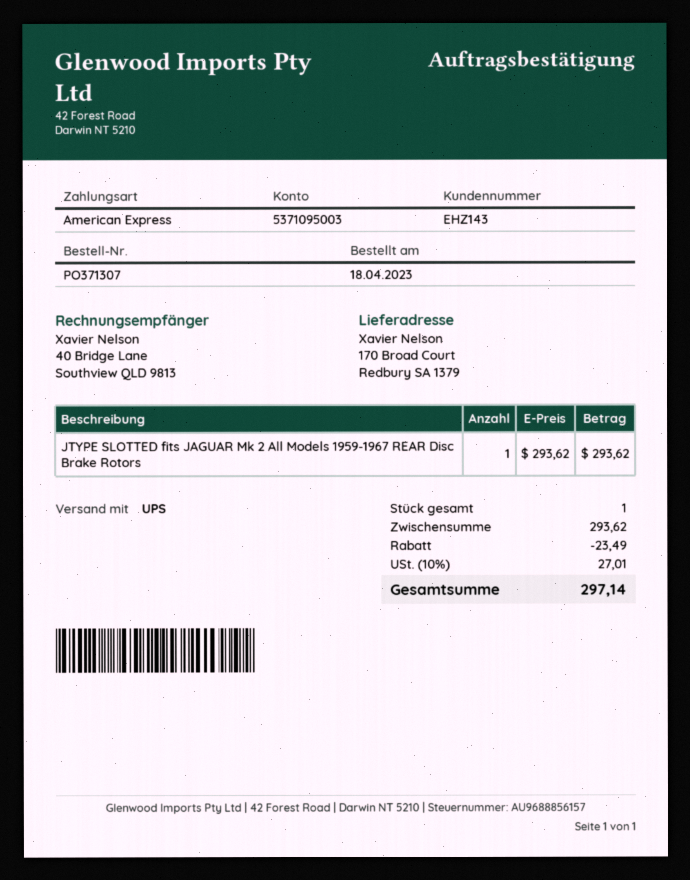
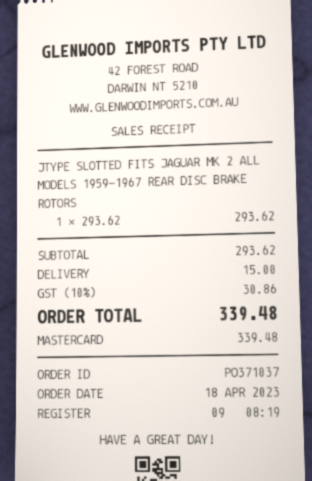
order number: PO371307 -> PO371037
payment method: American Express -> Mastercard
discount: 23.49 -> none
shipping: none -> 15.00
tax: 10% = 27.01 -> 10% = 30.86
total: 297.14 -> 339.48

